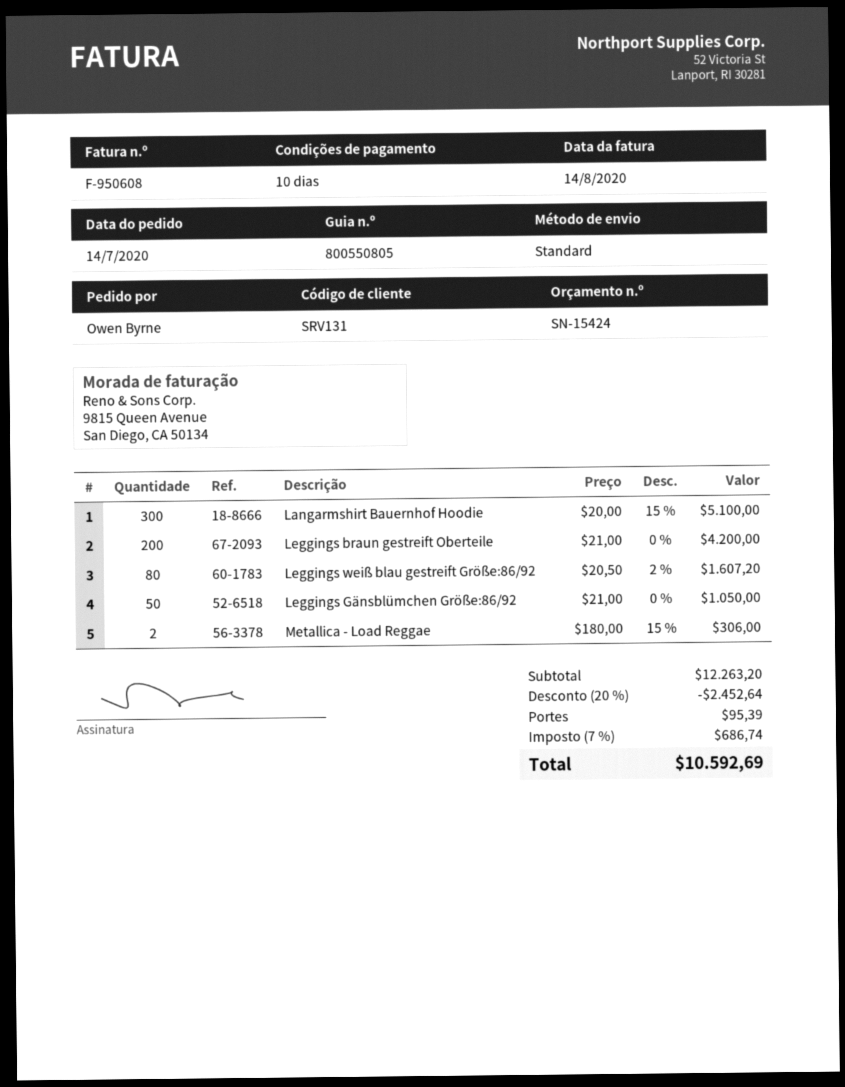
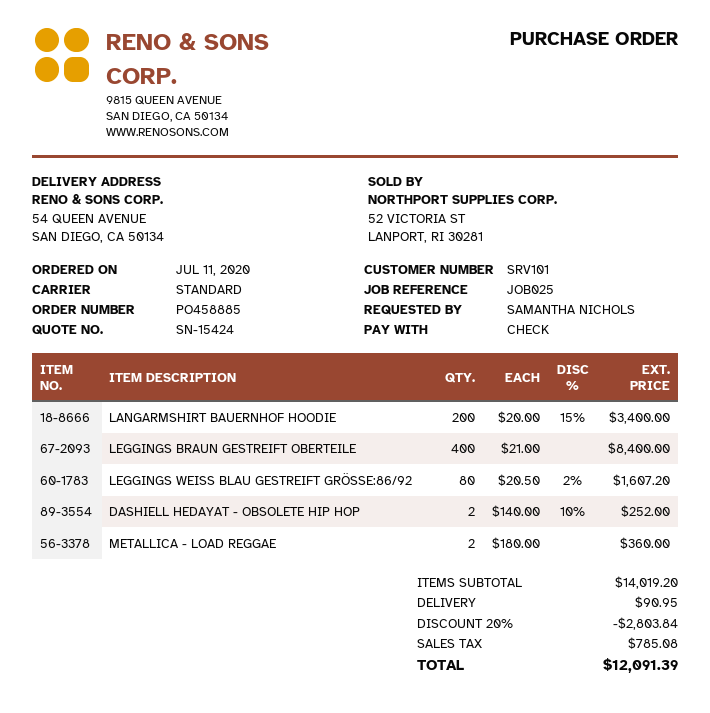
order date: 2020-07-14 -> 2020-07-11
customer number: SRV131 -> SRV101
ordered by: Owen Byrne -> SAMANTHA NICHOLS
Langarmshirt Bauernhof Hoodie: 300 x 20.00 - 15% = 5100.00 -> 200 x 20.00 - 15% = 3400.00
Leggings braun gestreift Oberteile: 200 x 21.00 = 4200.00 -> 400 x 21.00 = 8400.00
Leggings Gänsblümchen Größe:86/92: 50 x 21.00 = 1050.00 -> none
Metallica - Load Reggae: 2 x 180.00 - 15% = 306.00 -> 2 x 180.00 = 360.00
DASHIELL HEDAYAT - OBSOLETE HIP HOP: none -> 2 x 140.00 - 10% = 252.00
subtotal: 12263.20 -> 14019.20
discount: 20% = 2452.64 -> 20% = 2803.84
shipping: 95.39 -> 90.95
tax: 686.74 -> 785.08
total: 10592.69 -> 12091.39

